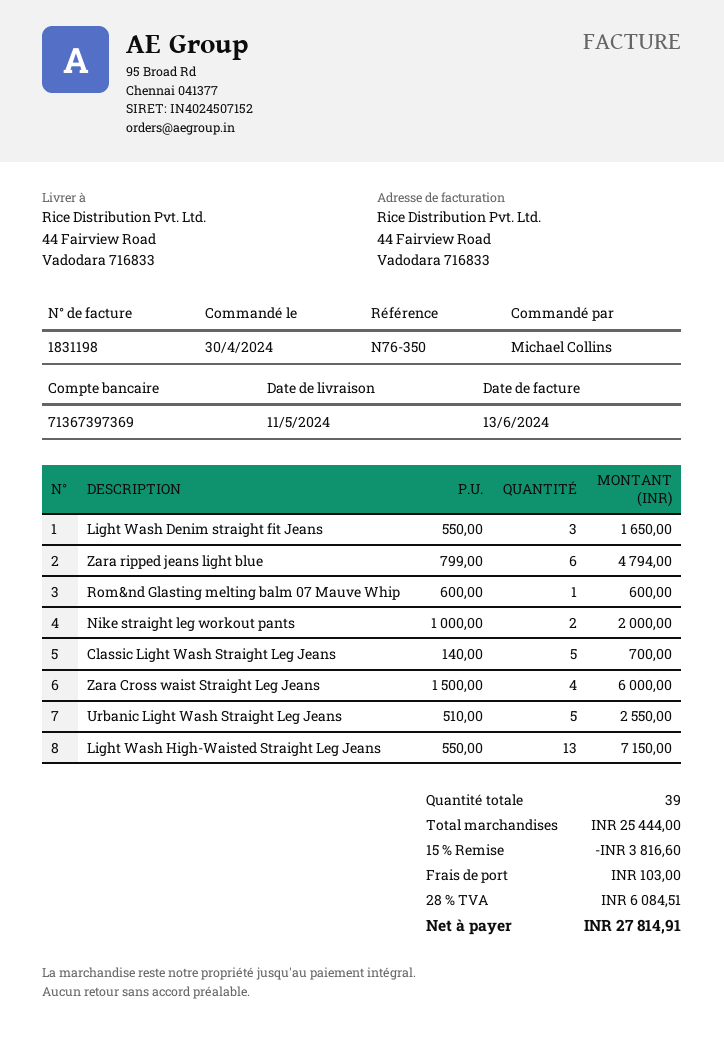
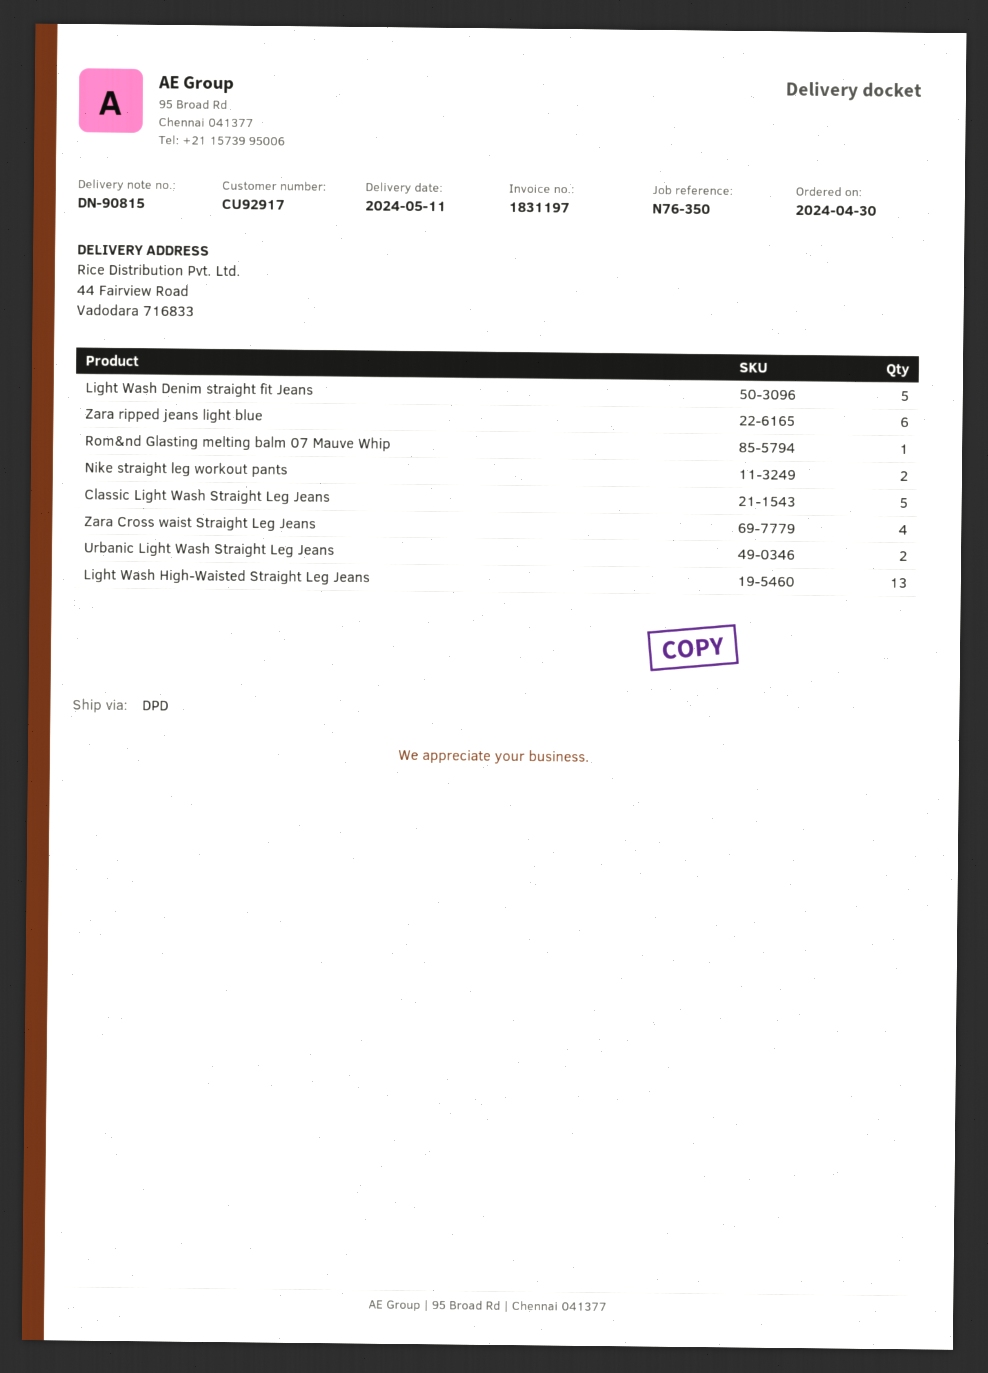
invoice number: 1831198 -> 1831197
Light Wash Denim straight fit Jeans: 3 -> 5
Urbanic Light Wash Straight Leg Jeans: 5 -> 2

